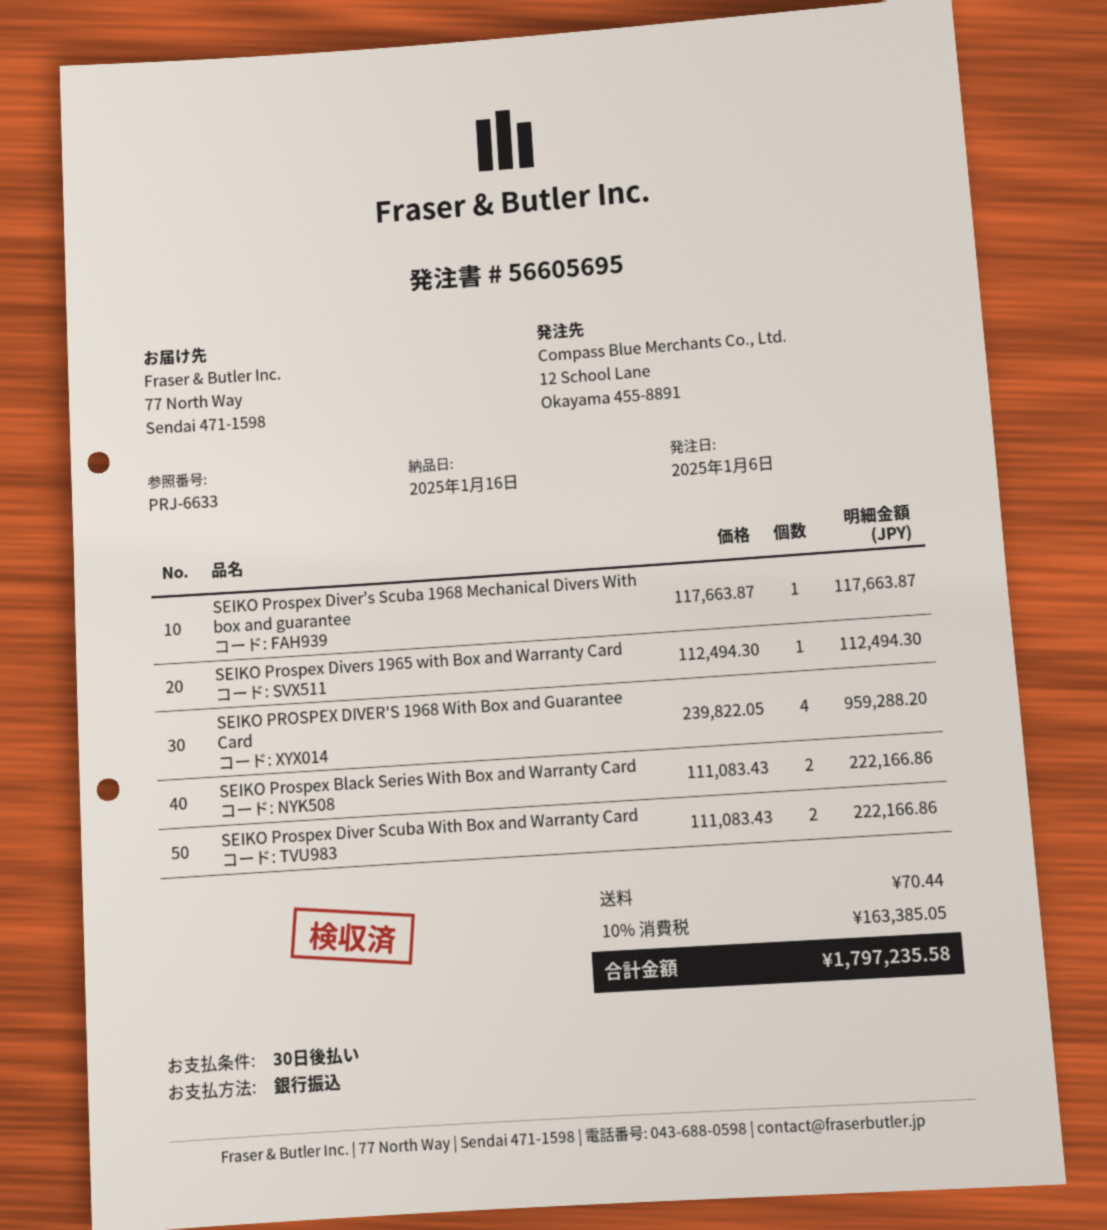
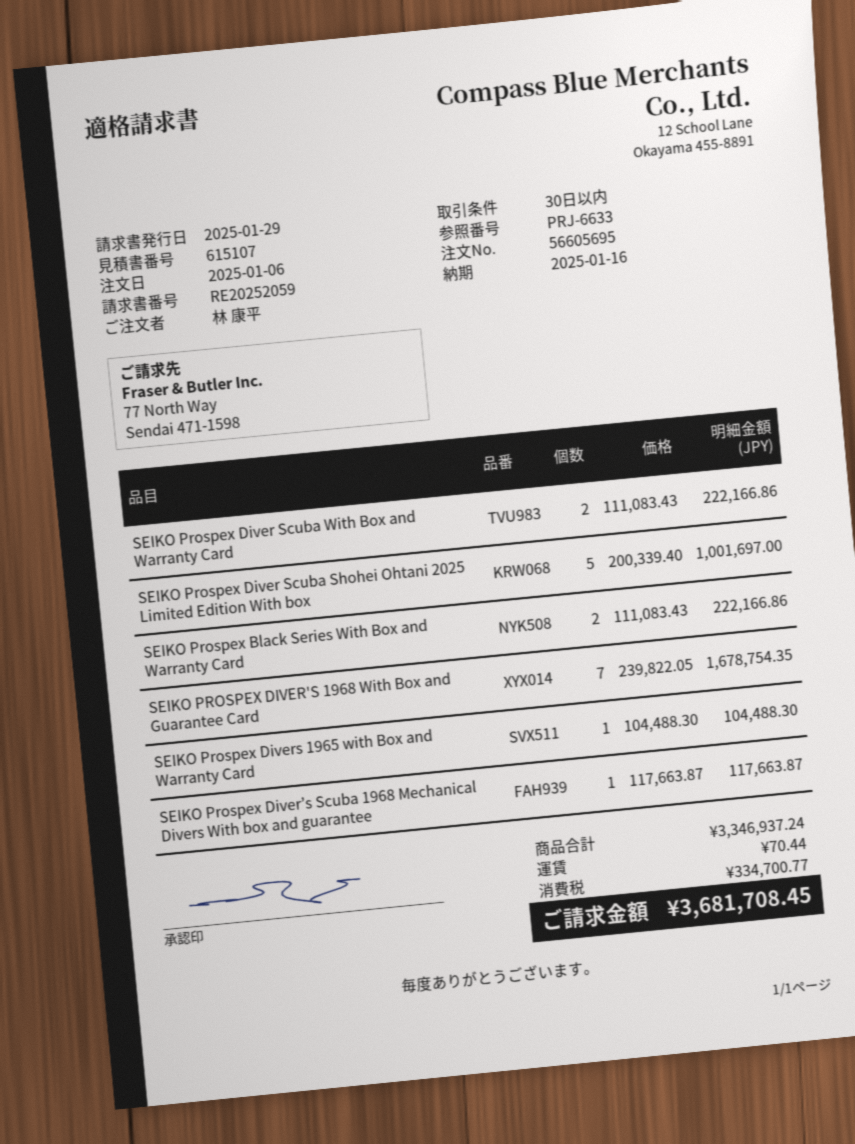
SEIKO Prospex Divers 1965 with Box and Warranty Card: 1 x 112494.30 = 112494.30 -> 1 x 104488.30 = 104488.30
SEIKO PROSPEX DIVER'S 1968 With Box and Guarantee Card: 4 x 239822.05 = 959288.20 -> 7 x 239822.05 = 1678754.35
SEIKO Prospex Diver Scuba Shohei Ohtani 2025 Limited Edition With box: none -> 5 x 200339.40 = 1001697.00
tax: 163385.05 -> 334700.77
total: 1797235.58 -> 3681708.45

